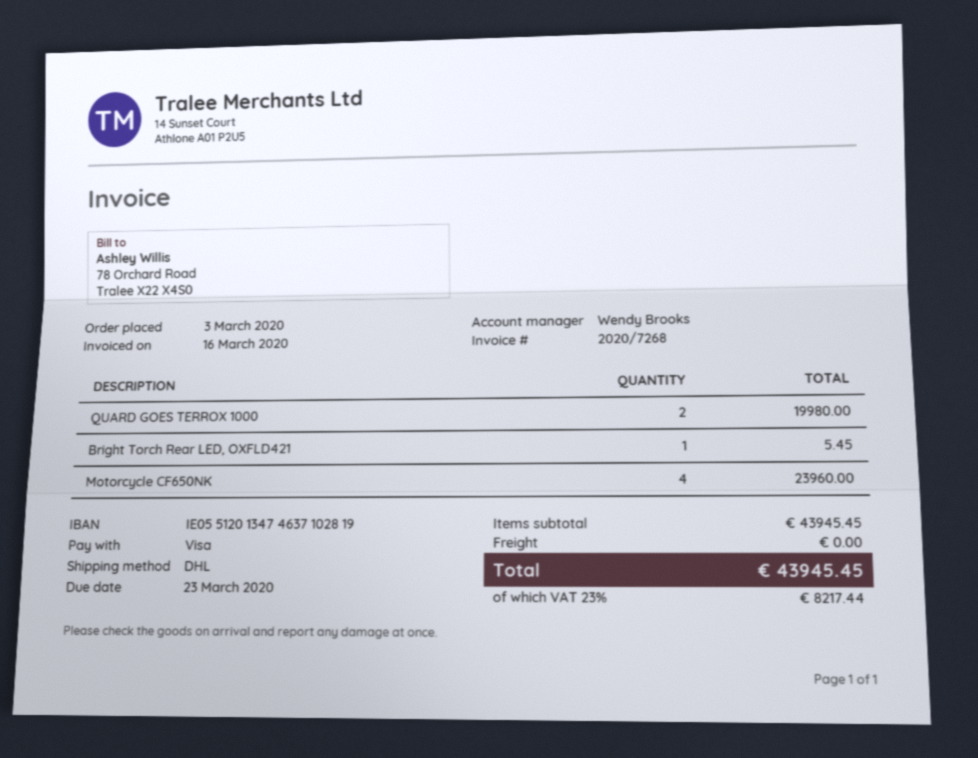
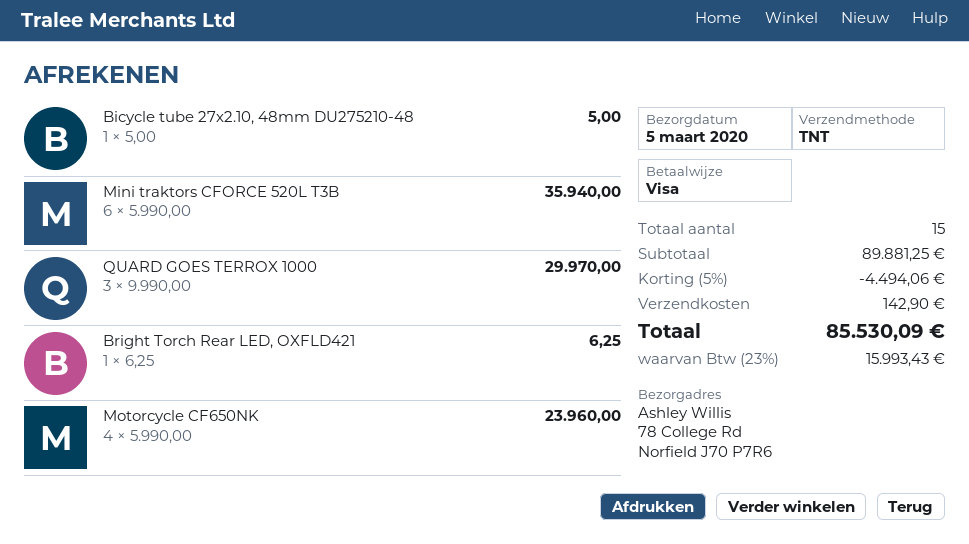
shipping method: DHL -> TNT
QUARD GOES TERROX 1000: 2 for 19980.00 -> 3 for 29970.00
Bright Torch Rear LED, OXFLD421: 1 for 5.45 -> 1 for 6.25
Bicycle tube 27х2.10, 48mm DU275210-48: none -> 1 for 5.00
Mini traktors CFORCE 520L T3B: none -> 6 for 35940.00
subtotal: 43945.45 -> 89881.25
discount: none -> 5% = 4494.06
shipping: 0.00 -> 142.90
tax: 23% = 8217.44 -> 23% = 15993.43
total: 43945.45 -> 85530.09

